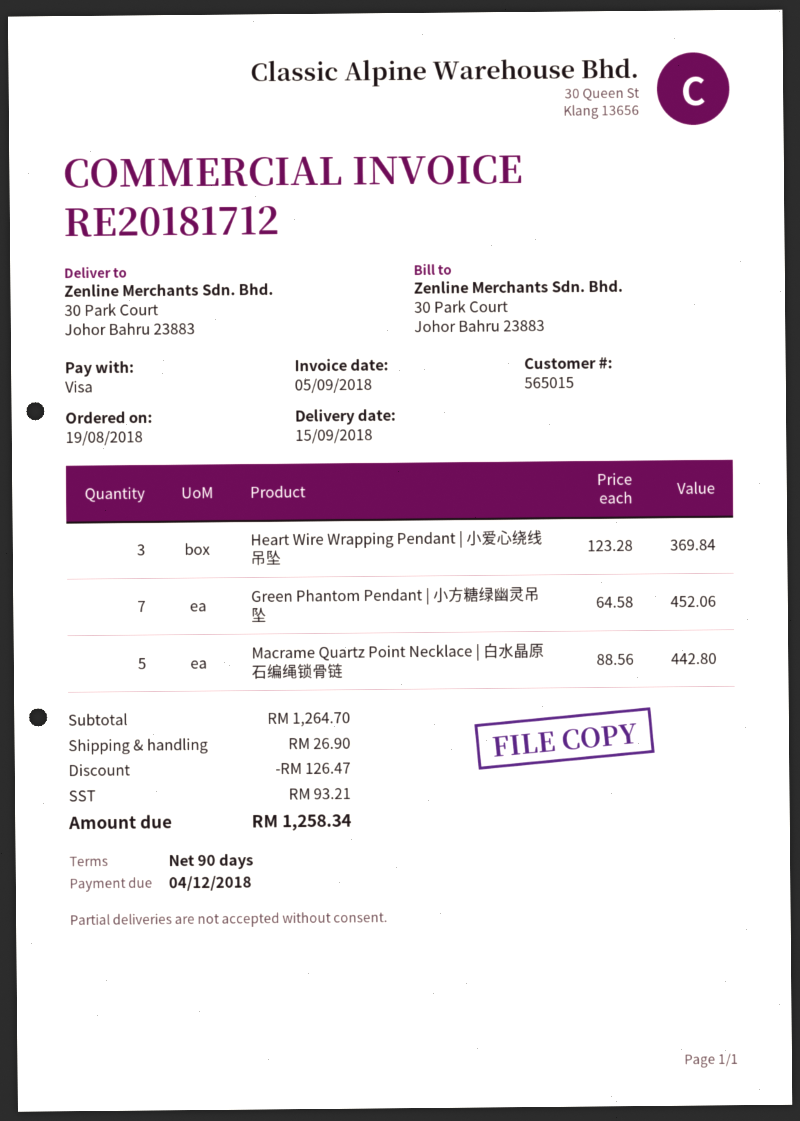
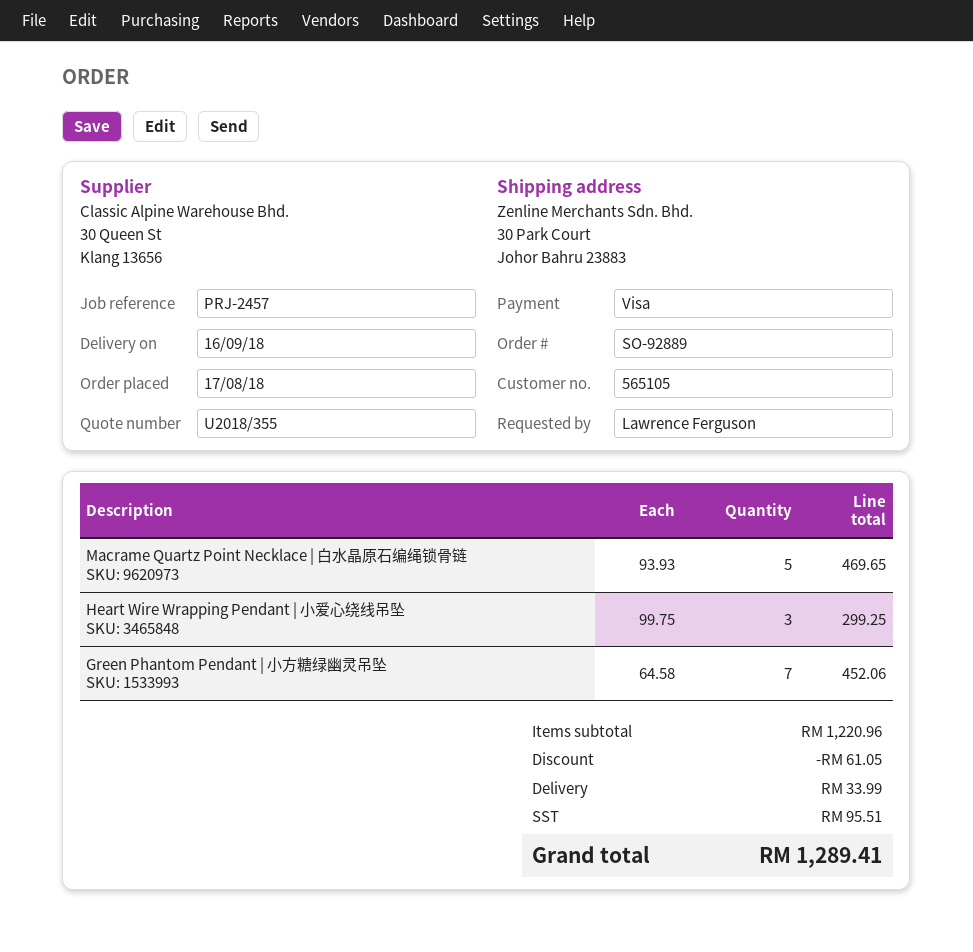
order date: 2018-08-19 -> 2018-08-17
delivery date: 2018-09-15 -> 2018-09-16
customer number: 565015 -> 565105
Heart Wire Wrapping Pendant | 小爱心绕线吊坠: 3 x 123.28 = 369.84 -> 3 x 99.75 = 299.25
Macrame Quartz Point Necklace | 白水晶原石编绳锁骨链: 5 x 88.56 = 442.80 -> 5 x 93.93 = 469.65
subtotal: 1264.70 -> 1220.96
discount: 126.47 -> 61.05
shipping: 26.90 -> 33.99
tax: 93.21 -> 95.51
total: 1258.34 -> 1289.41

